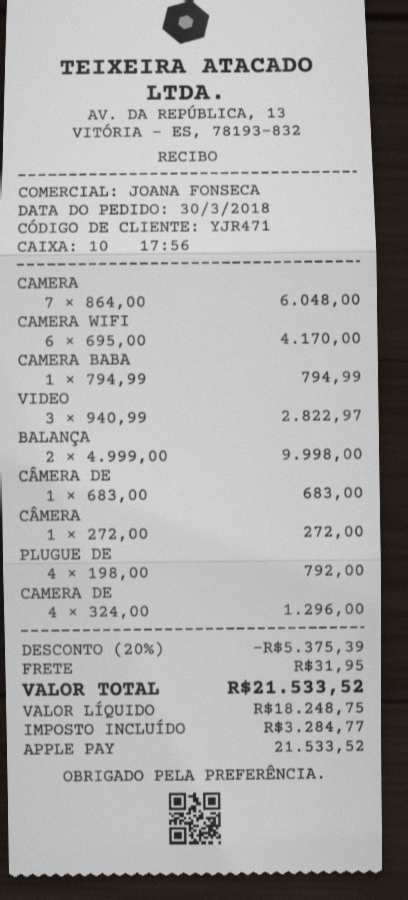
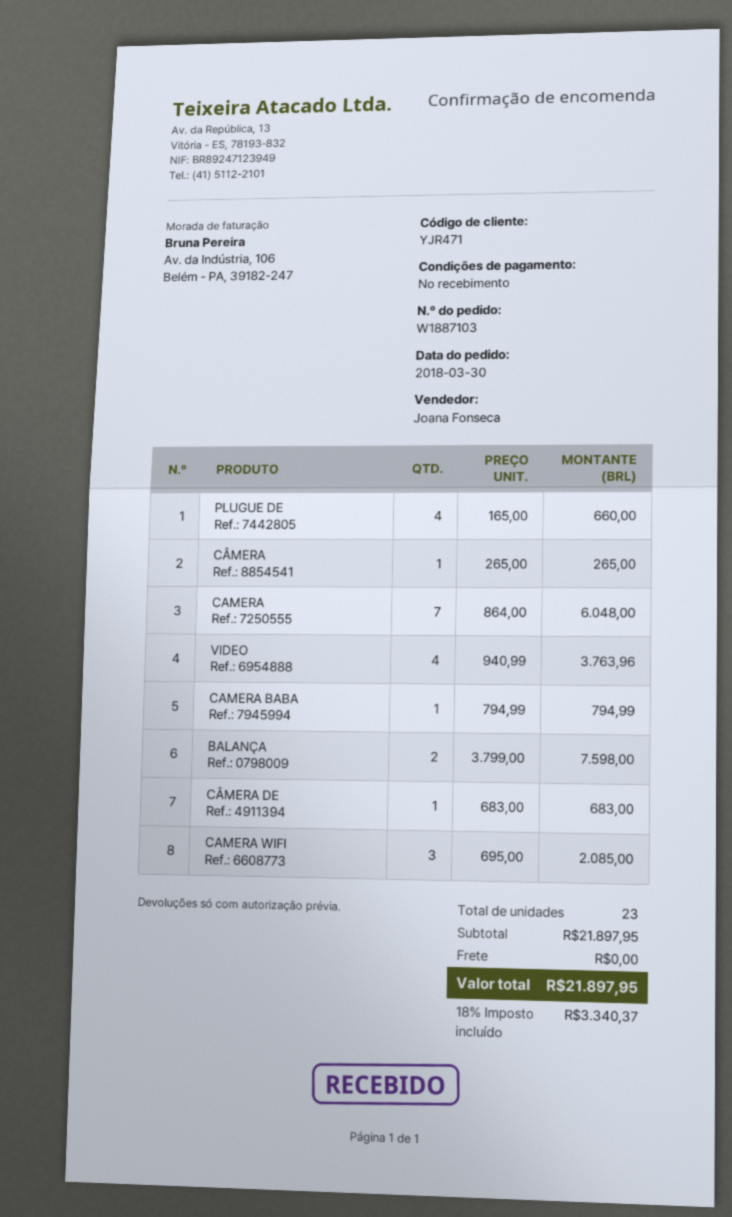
CAMERA WIFI: 6 x 695.00 = 4170.00 -> 3 x 695.00 = 2085.00
VIDEO: 3 x 940.99 = 2822.97 -> 4 x 940.99 = 3763.96
BALANÇA: 2 x 4999.00 = 9998.00 -> 2 x 3799.00 = 7598.00
CÂMERA: 1 x 272.00 = 272.00 -> 1 x 265.00 = 265.00
PLUGUE DE: 4 x 198.00 = 792.00 -> 4 x 165.00 = 660.00
CAMERA DE: 4 x 324.00 = 1296.00 -> none
discount: 20% = 5375.39 -> none
shipping: 31.95 -> 0.00
tax: 3284.77 -> 3340.37
total: 21533.52 -> 21897.95

